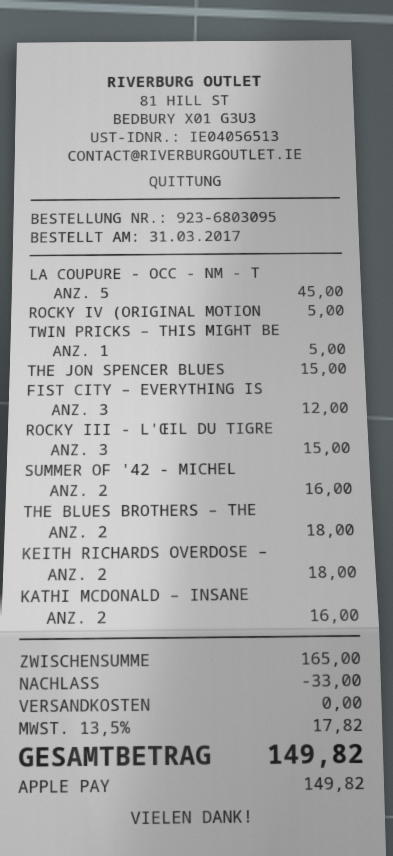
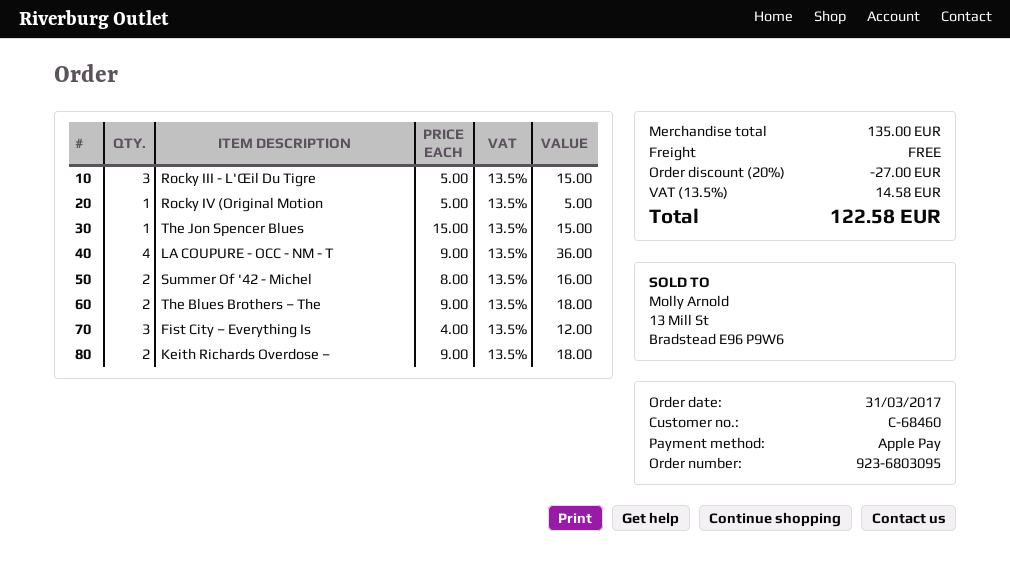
LA COUPURE - OCC - NM - T: 5 for 45.00 -> 4 for 36.00
TWIN PRICKS – THIS MIGHT BE: 1 for 5.00 -> none
KATHI MCDONALD – INSANE: 2 for 16.00 -> none
subtotal: 165.00 -> 135.00
discount: 33.00 -> 27.00
tax: 13.5% = 17.82 -> 13.5% = 14.58
total: 149.82 -> 122.58

